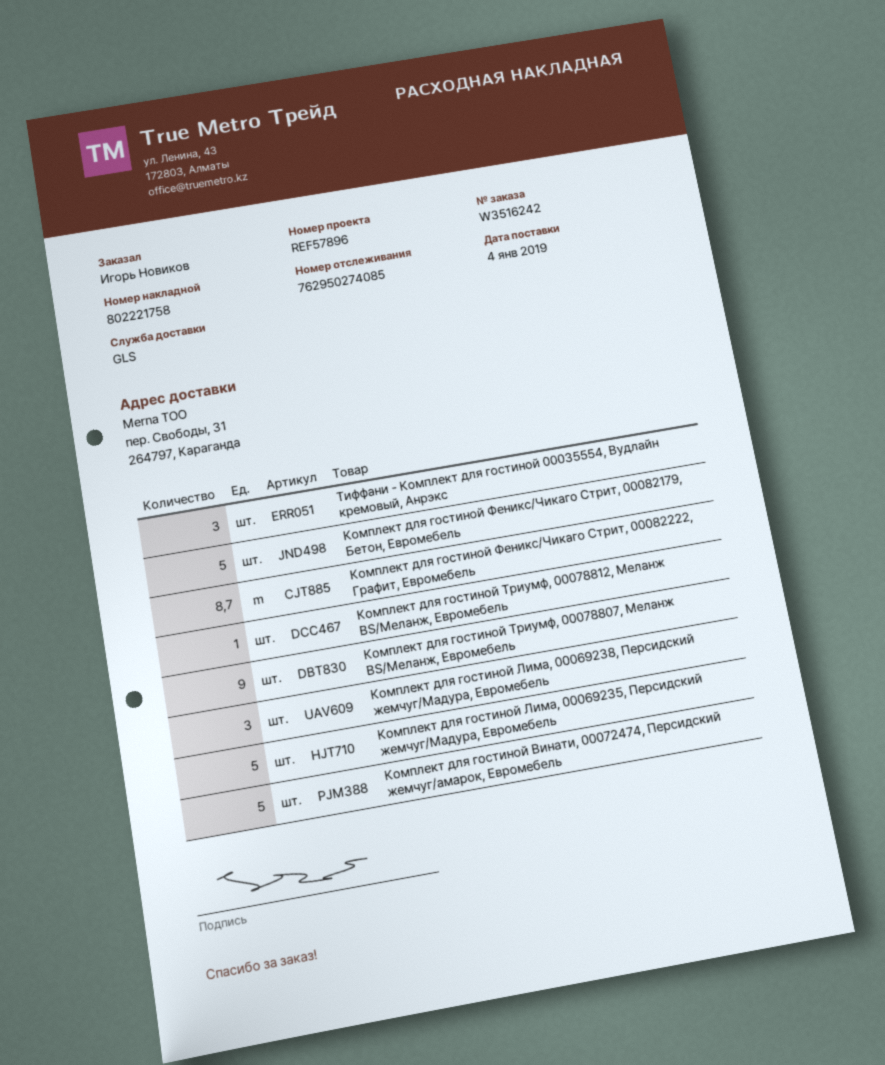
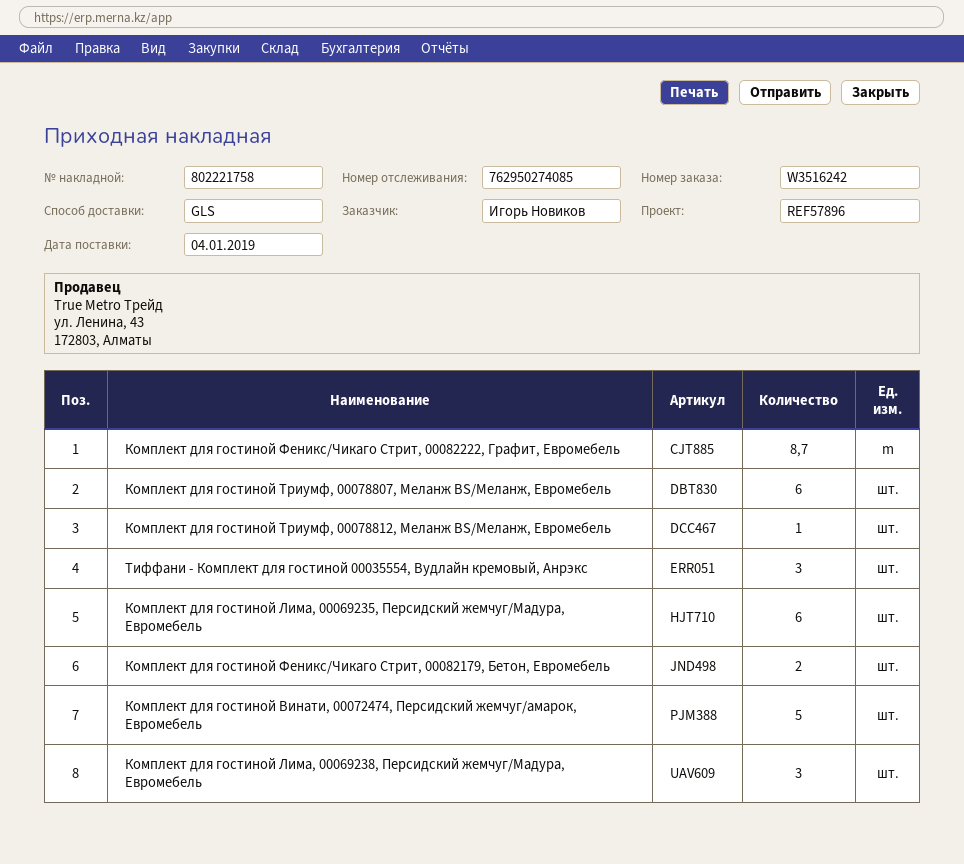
Комплект для гостиной Феникс/Чикаго Стрит, 00082179, Бетон, Евромебель: 5 -> 2
Комплект для гостиной Триумф, 00078807, Меланж BS/Меланж, Евромебель: 9 -> 6
Комплект для гостиной Лима, 00069235, Персидский жемчуг/Мадура, Евромебель: 5 -> 6

